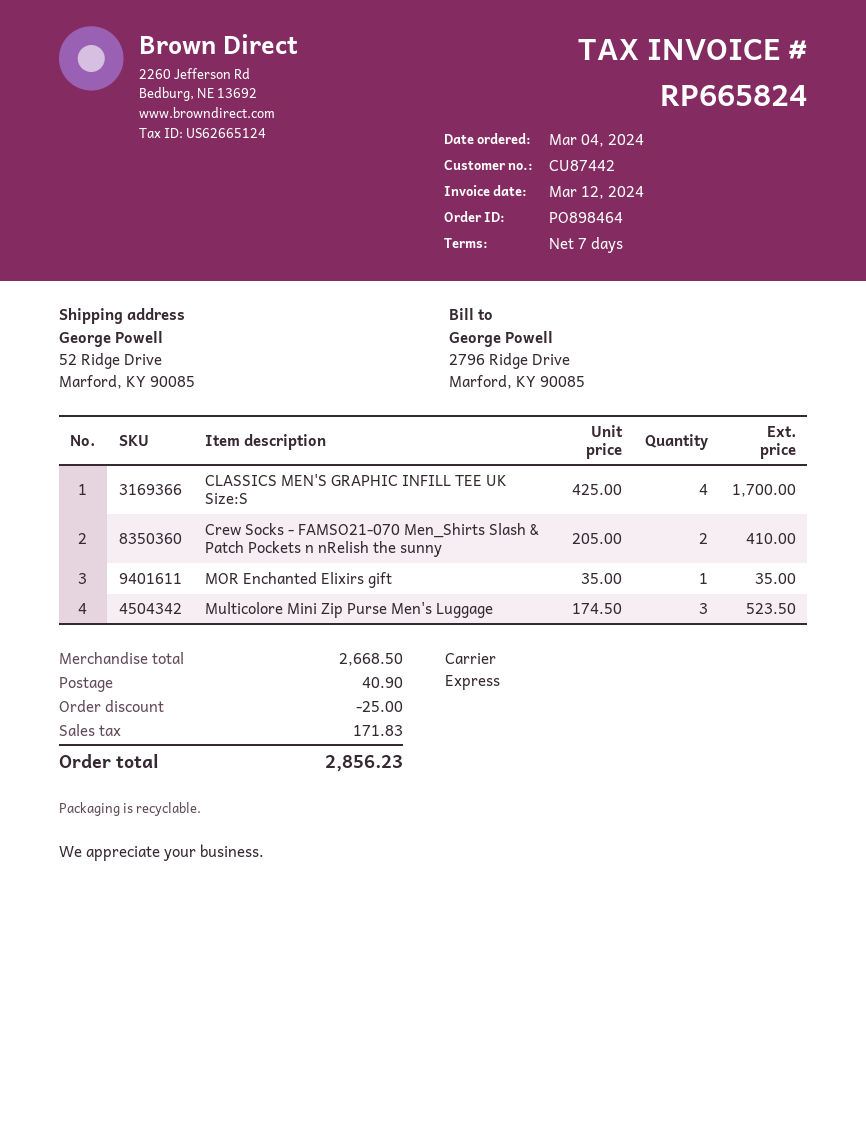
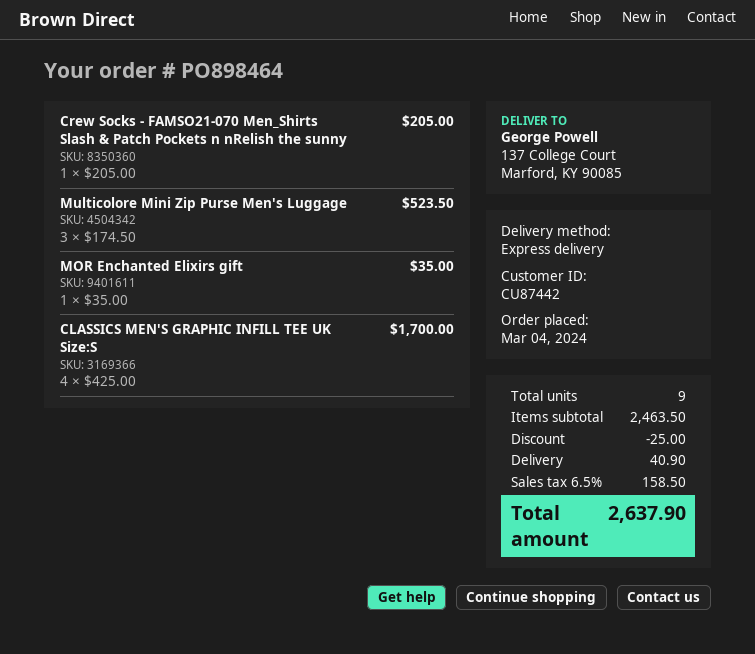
ship to: 52 Ridge Drive, Marford, KY 90085 -> 137 College Court, Marford, KY 90085
Crew Socks - FAMSO21-070 Men_Shirts Slash & Patch Pockets n nRelish the sunny: 2 x 205.00 = 410.00 -> 1 x 205.00 = 205.00
subtotal: 2668.50 -> 2463.50
tax: 171.83 -> 158.50
total: 2856.23 -> 2637.90

